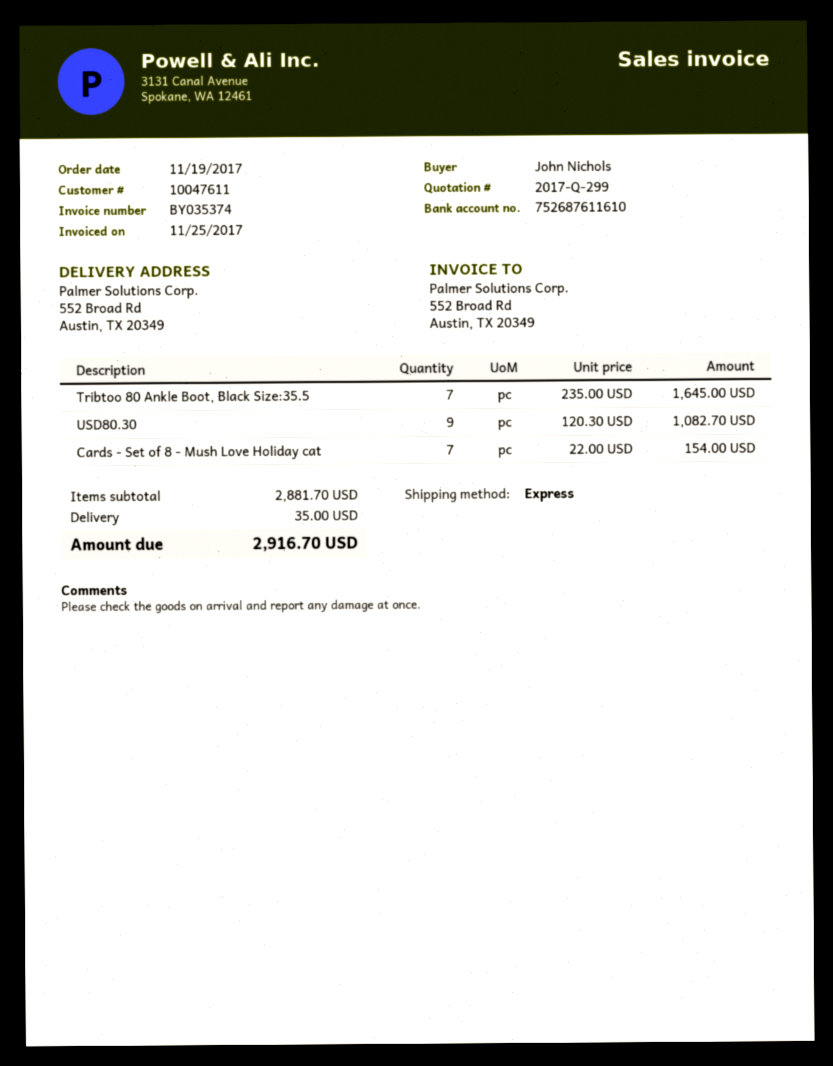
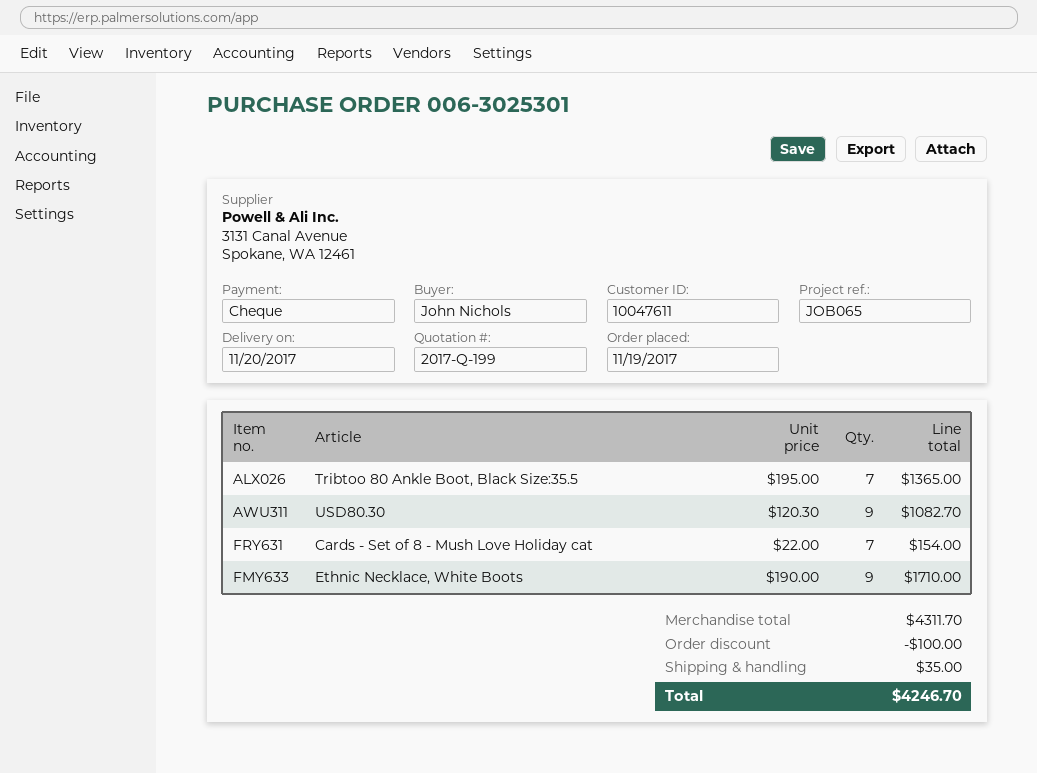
quote number: 2017-Q-299 -> 2017-Q-199
Tribtoo 80 Ankle Boot, Black Size:35.5: 7 x 235.00 = 1645.00 -> 7 x 195.00 = 1365.00
Ethnic Necklace, White Boots: none -> 9 x 190.00 = 1710.00
subtotal: 2881.70 -> 4311.70
discount: none -> 100.00
total: 2916.70 -> 4246.70

